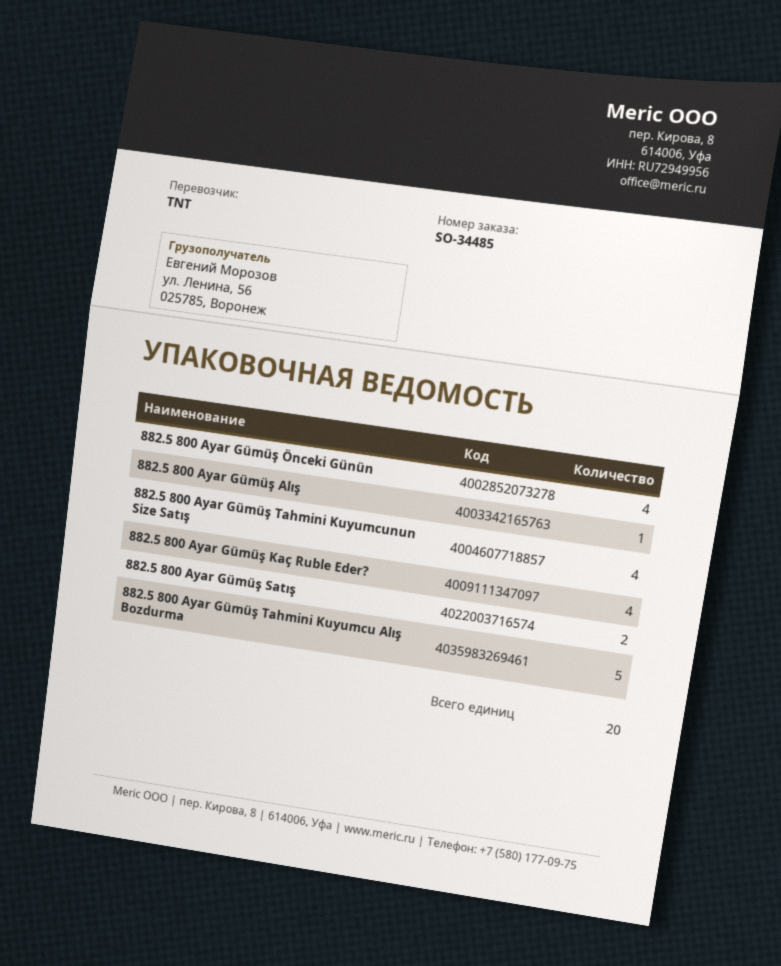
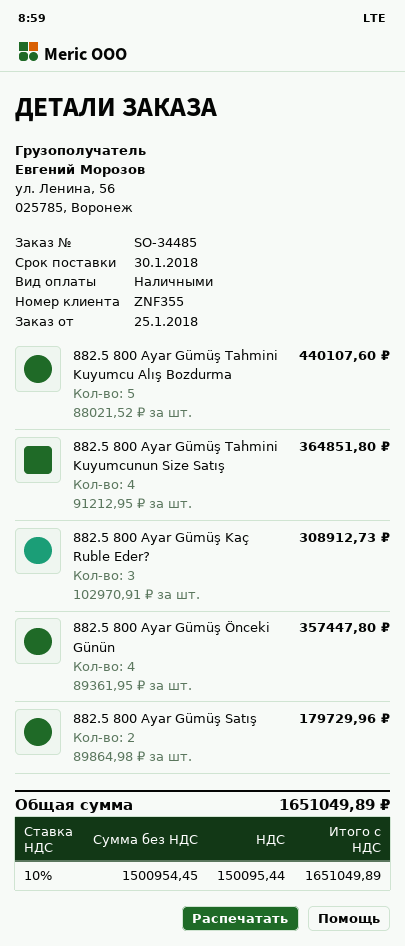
882.5 800 Ayar Gümüş Alış: 1 -> none
882.5 800 Ayar Gümüş Kaç Ruble Eder?: 4 -> 3

